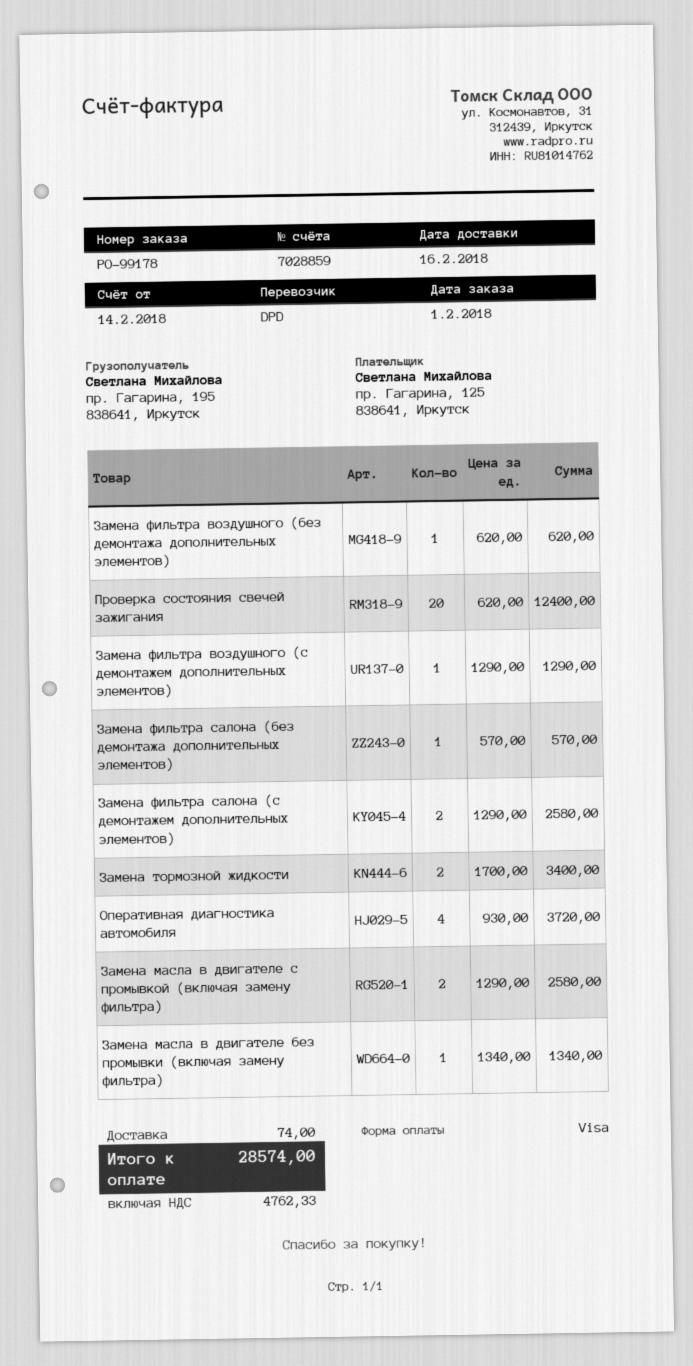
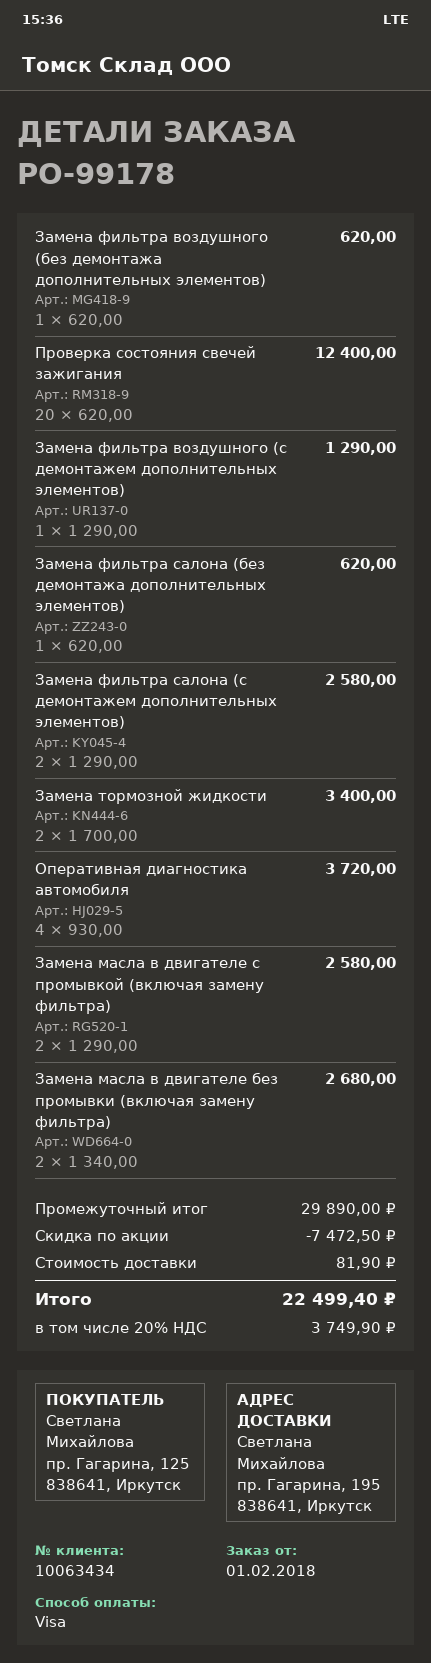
Замена фильтра салона (без демонтажа дополнительных элементов): 1 x 570.00 = 570.00 -> 1 x 620.00 = 620.00
Замена масла в двигателе без промывки (включая замену фильтра): 1 x 1340.00 = 1340.00 -> 2 x 1340.00 = 2680.00
discount: none -> 7472.50
shipping: 74.00 -> 81.90
tax: 4762.33 -> 3749.90
total: 28574.00 -> 22499.40

